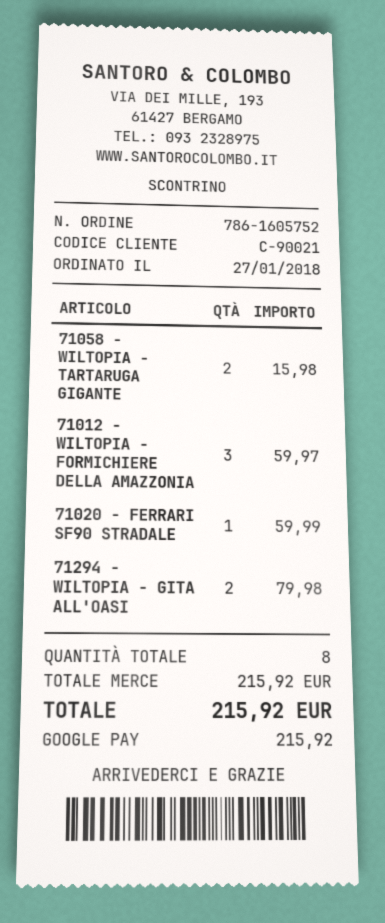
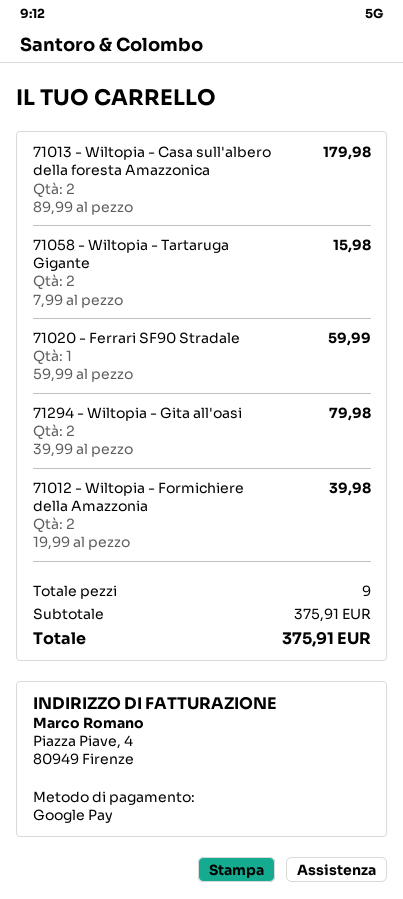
71012 - WILTOPIA - FORMICHIERE DELLA AMAZZONIA: 3 for 59.97 -> 2 for 39.98
71013 - Wiltopia - Casa sull'albero della foresta Amazzonica: none -> 2 for 179.98
total quantity: 8 -> 9
subtotal: 215.92 -> 375.91
total: 215.92 -> 375.91

